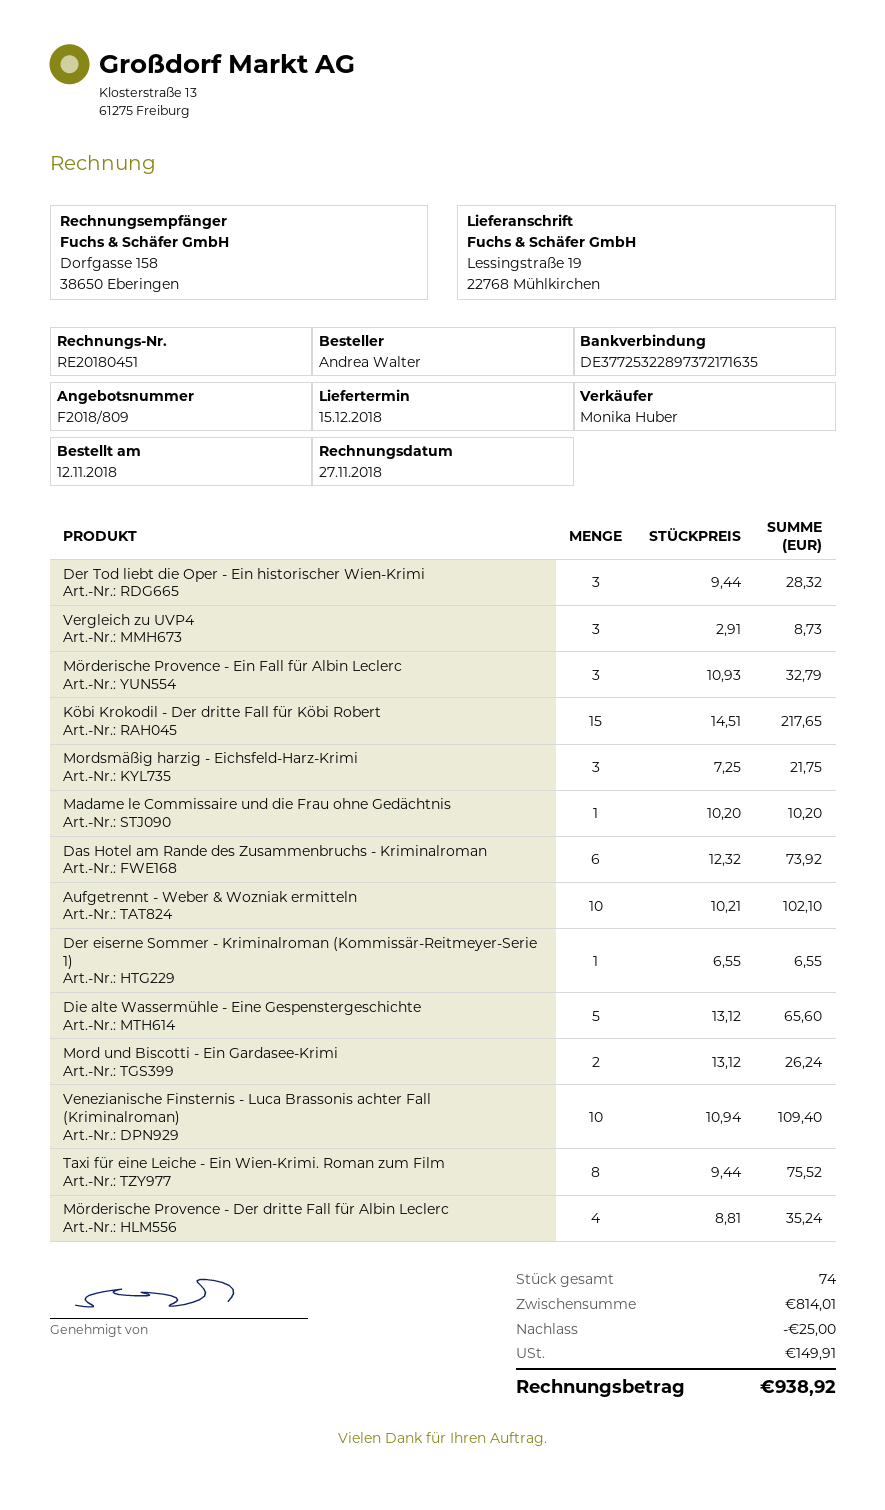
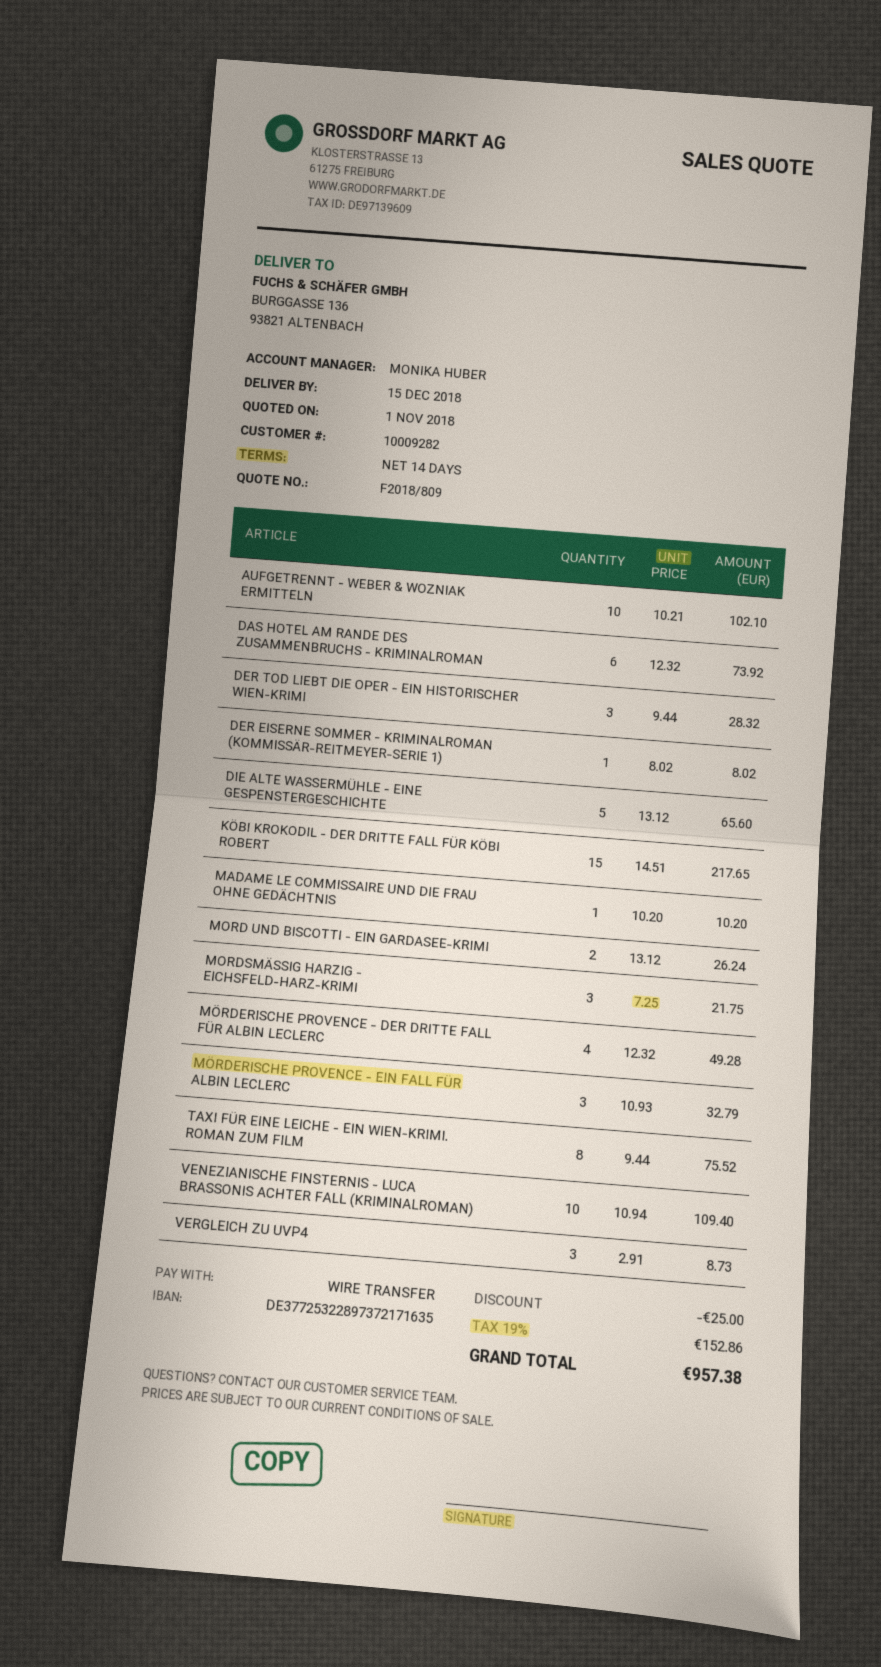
ship to: Lessingstraße 19, 22768 Mühlkirchen -> BURGGASSE 136, 93821 ALTENBACH
Der eiserne Sommer - Kriminalroman (Kommissär-Reitmeyer-Serie 1): 1 x 6.55 = 6.55 -> 1 x 8.02 = 8.02
Mörderische Provence - Der dritte Fall für Albin Leclerc: 4 x 8.81 = 35.24 -> 4 x 12.32 = 49.28
tax: 149.91 -> 152.86
total: 938.92 -> 957.38

